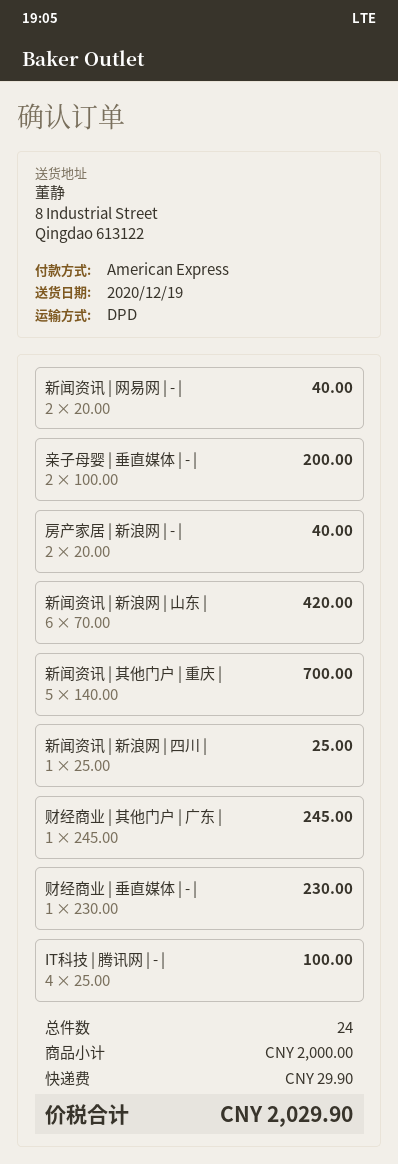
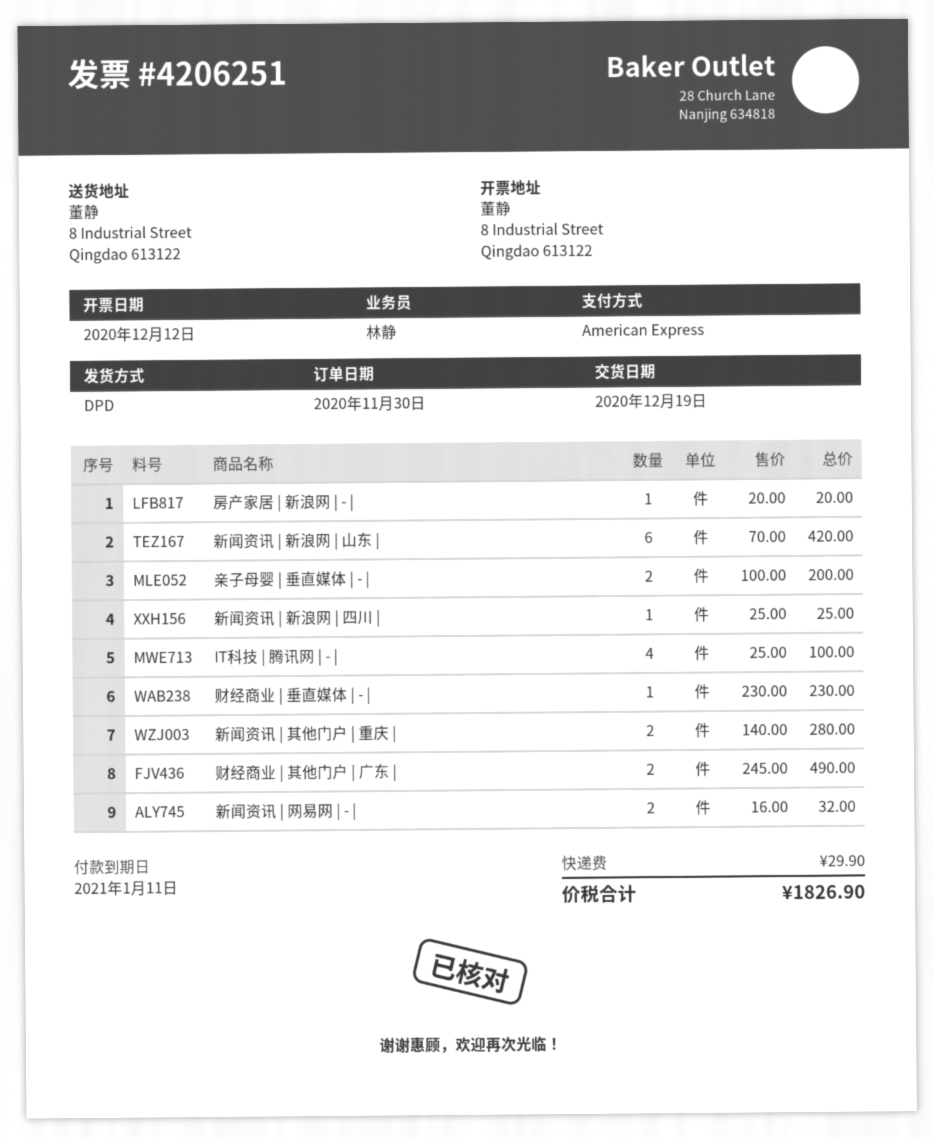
新闻资讯 | 网易网 | - |: 2 x 20.00 = 40.00 -> 2 x 16.00 = 32.00
房产家居 | 新浪网 | - |: 2 x 20.00 = 40.00 -> 1 x 20.00 = 20.00
新闻资讯 | 其他门户 | 重庆 |: 5 x 140.00 = 700.00 -> 2 x 140.00 = 280.00
财经商业 | 其他门户 | 广东 |: 1 x 245.00 = 245.00 -> 2 x 245.00 = 490.00
total: 2029.90 -> 1826.90

